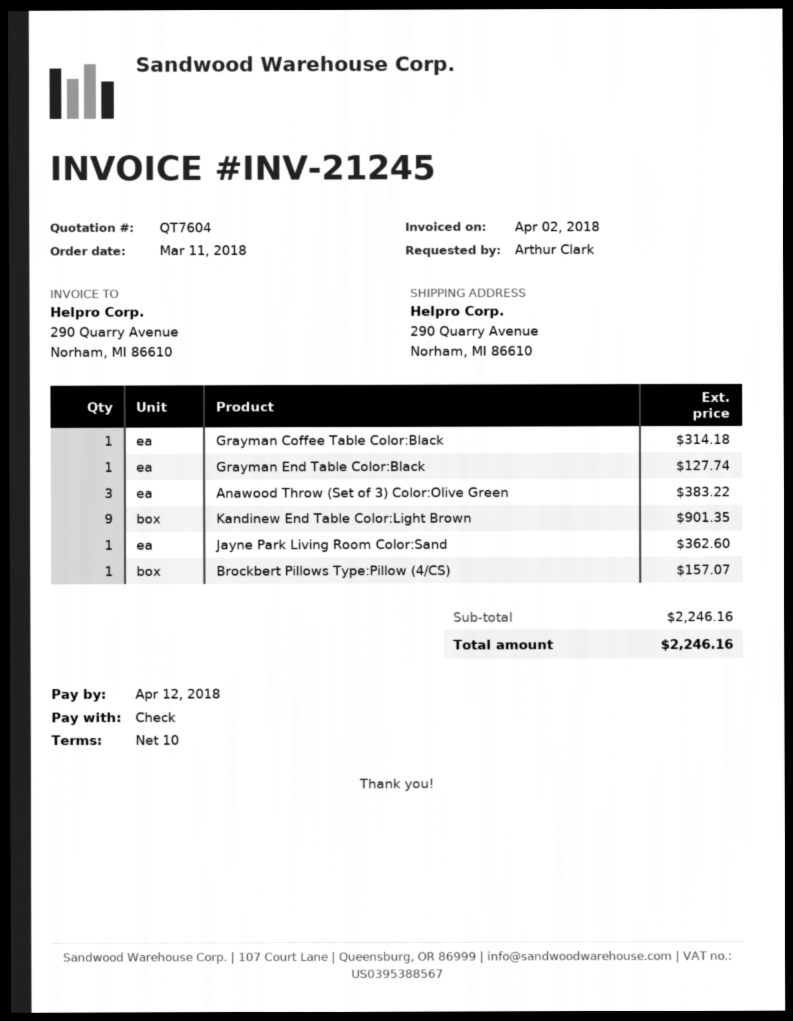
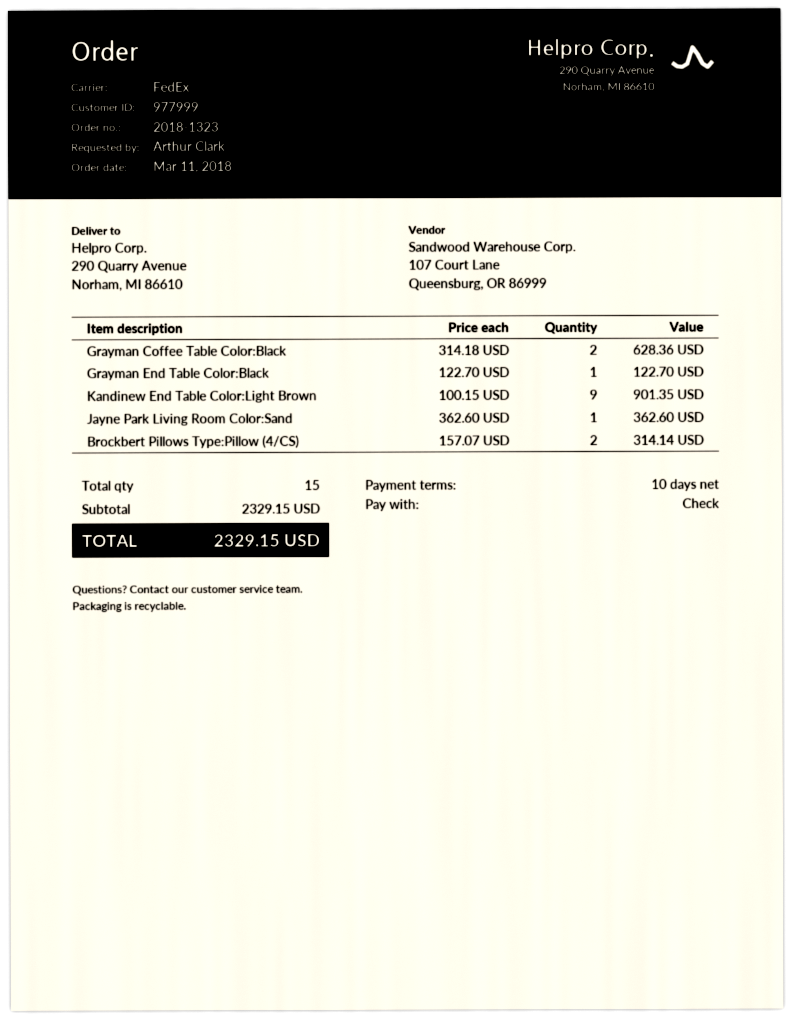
Grayman Coffee Table Color:Black: 1 for 314.18 -> 2 for 628.36
Grayman End Table Color:Black: 1 for 127.74 -> 1 for 122.70
Anawood Throw (Set of 3) Color:Olive Green: 3 for 383.22 -> none
Brockbert Pillows Type:Pillow (4/CS): 1 for 157.07 -> 2 for 314.14
subtotal: 2246.16 -> 2329.15
total: 2246.16 -> 2329.15

